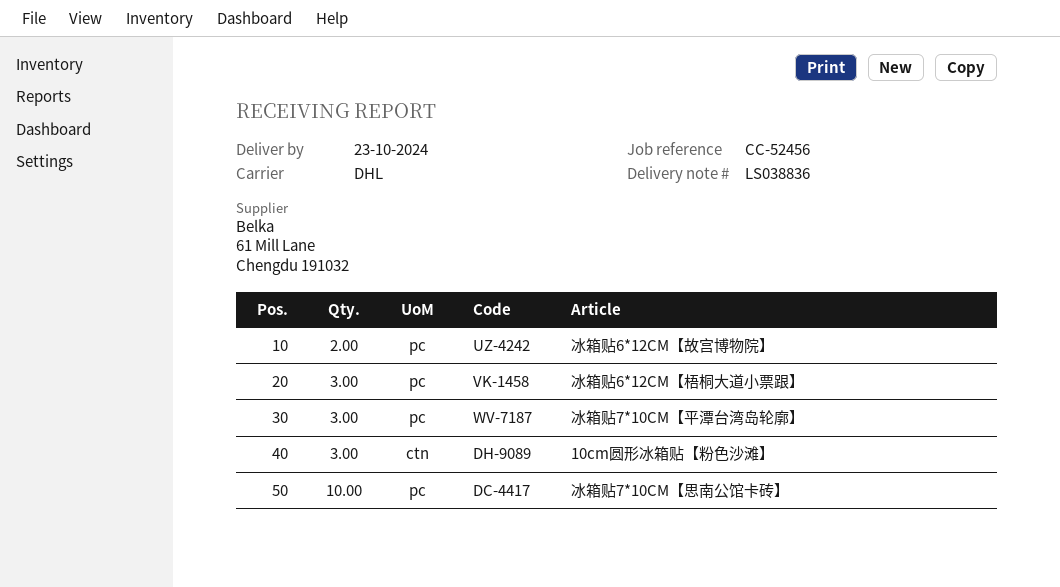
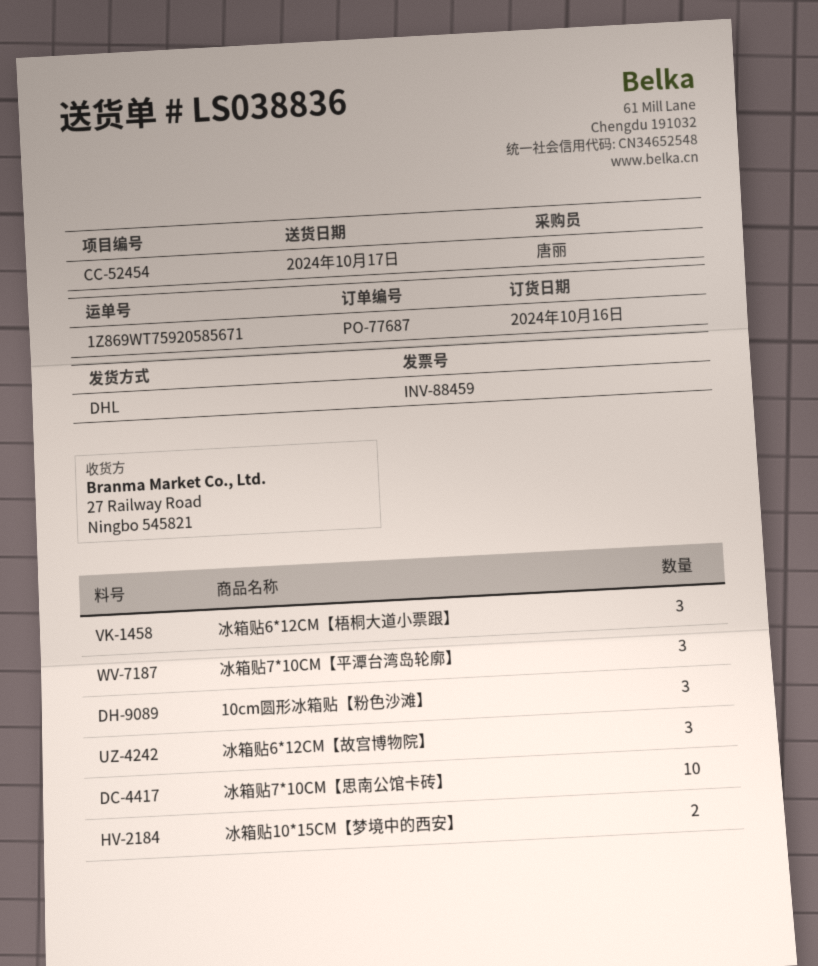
delivery date: 2024-10-23 -> 2024-10-17
reference: CC-52456 -> CC-52454
冰箱贴6*12CM【故宫博物院】: 2 -> 3
冰箱贴10*15CM【梦境中的西安】: none -> 2

